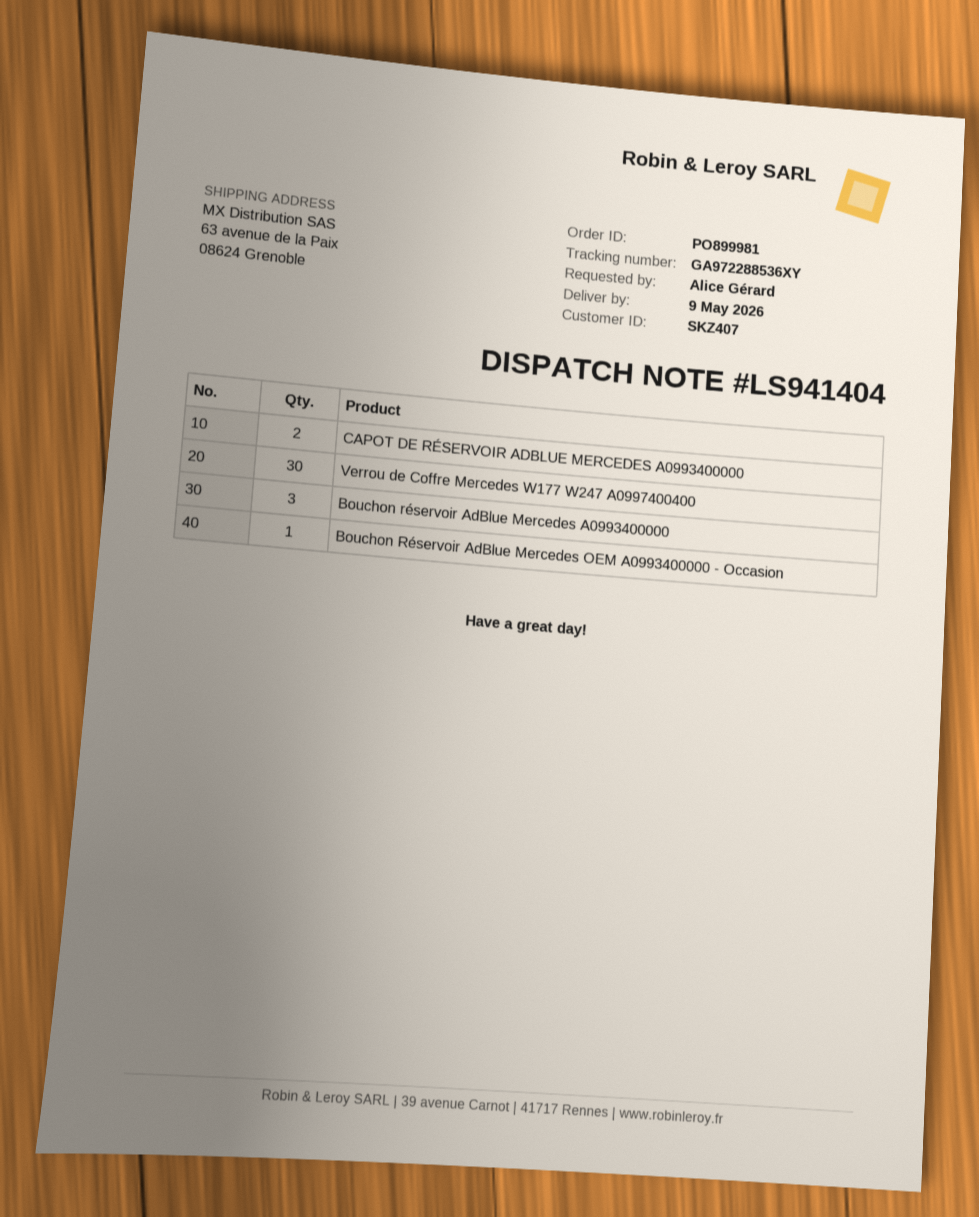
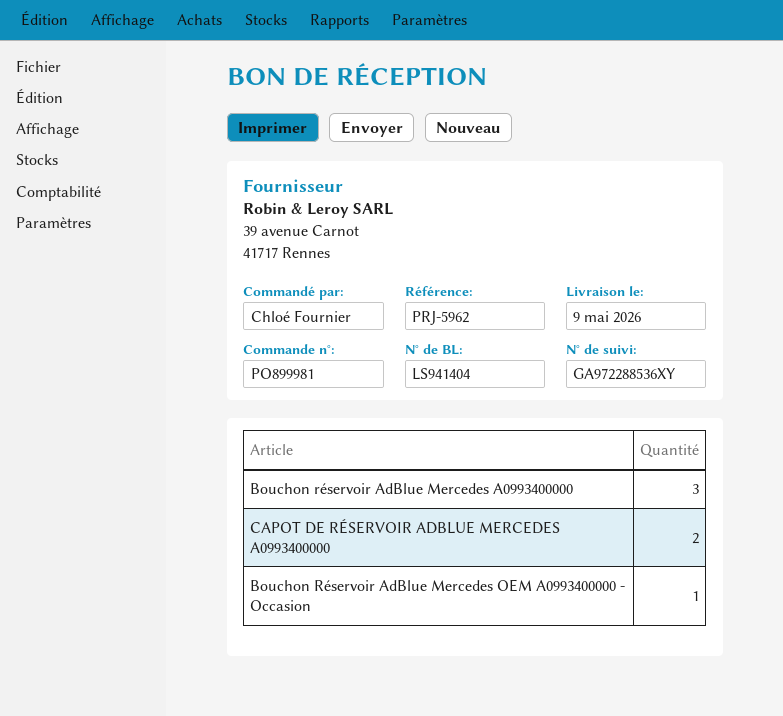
ordered by: Alice Gérard -> Chloé Fournier
Verrou de Coffre Mercedes W177 W247 A0997400400: 30 -> none

